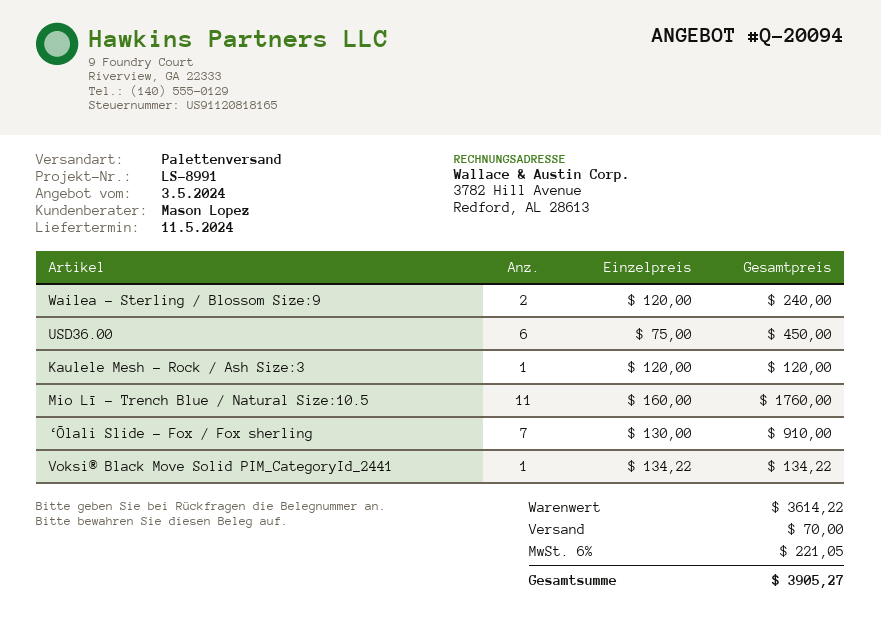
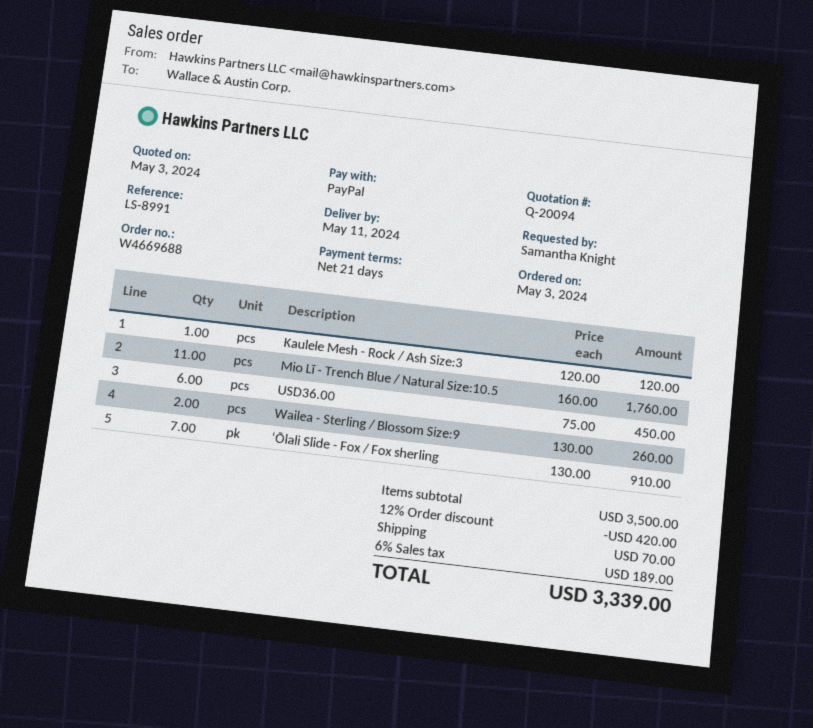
Wailea - Sterling / Blossom Size:9: 2 x 120.00 = 240.00 -> 2 x 130.00 = 260.00
Voksi® Black Move Solid PIM_CategoryId_2441: 1 x 134.22 = 134.22 -> none
subtotal: 3614.22 -> 3500.00
discount: none -> 12% = 420.00
tax: 6% = 221.05 -> 6% = 189.00
total: 3905.27 -> 3339.00

